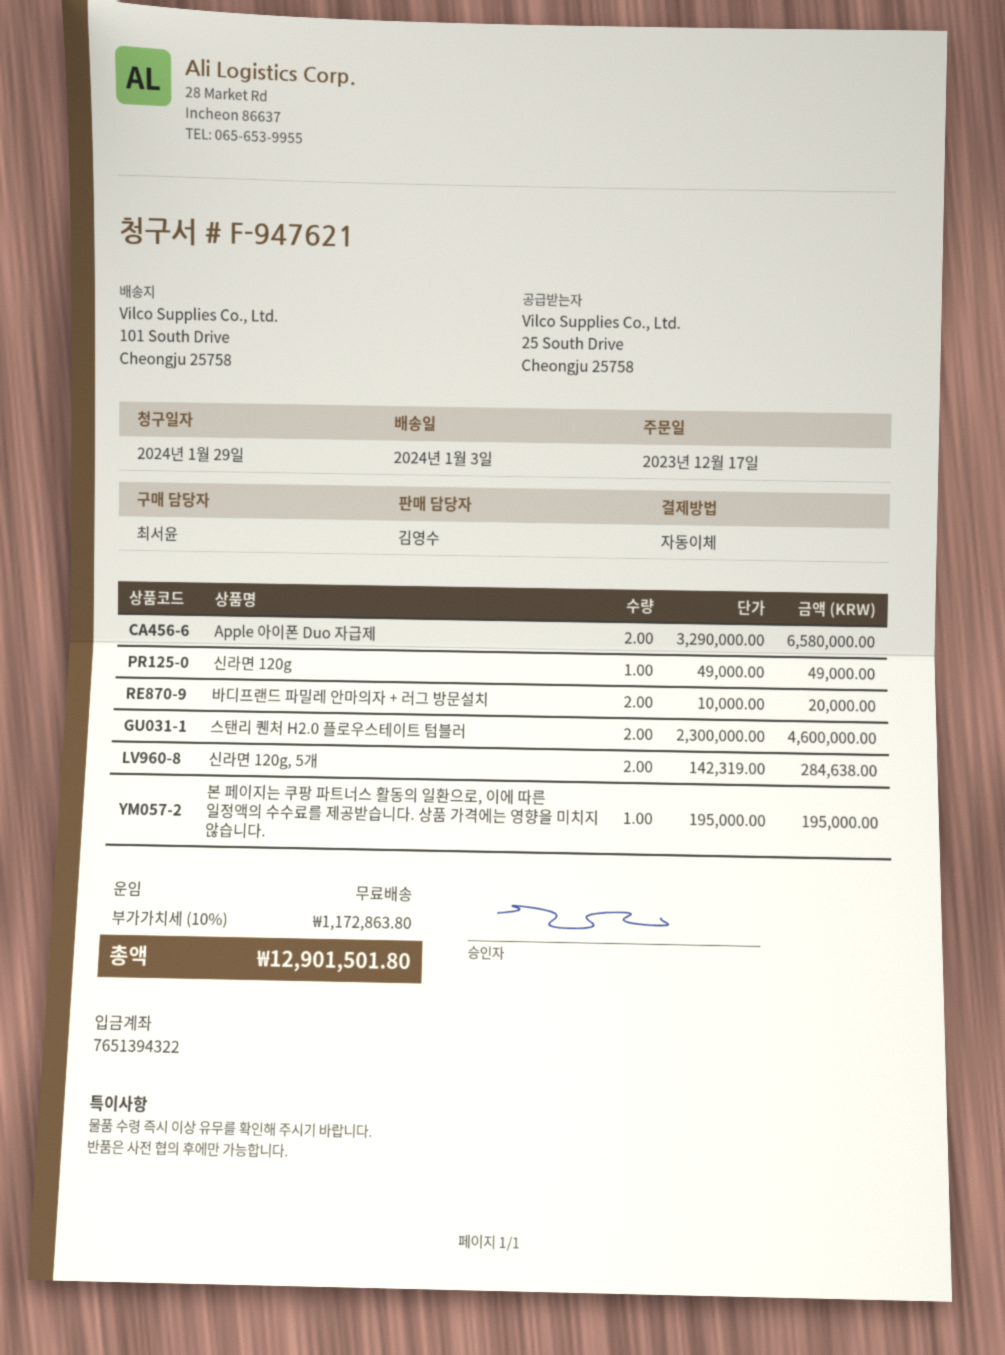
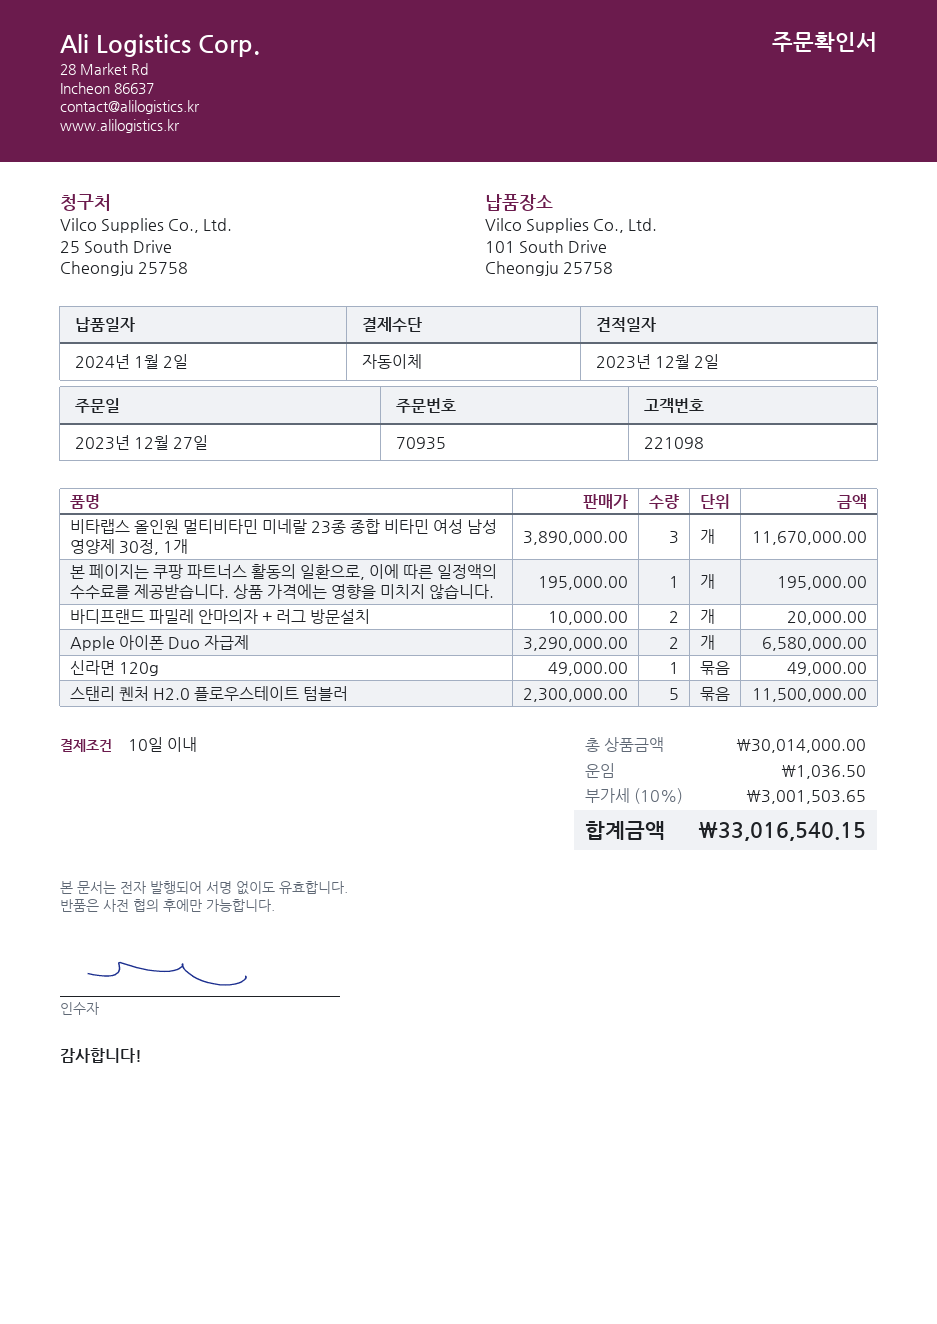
order date: 2023-12-17 -> 2023-12-27
delivery date: 2024-01-03 -> 2024-01-02
스탠리 퀜처 H2.0 플로우스테이트 텀블러: 2 x 2300000.00 = 4600000.00 -> 5 x 2300000.00 = 11500000.00
신라면 120g, 5개: 2 x 142319.00 = 284638.00 -> none
비타랩스 올인원 멀티비타민 미네랄 23종 종합 비타민 여성 남성 영양제 30정, 1개: none -> 3 x 3890000.00 = 11670000.00
shipping: 0.00 -> 1036.50
tax: 10% = 1172863.80 -> 10% = 3001503.65
total: 12901501.80 -> 33016540.15

